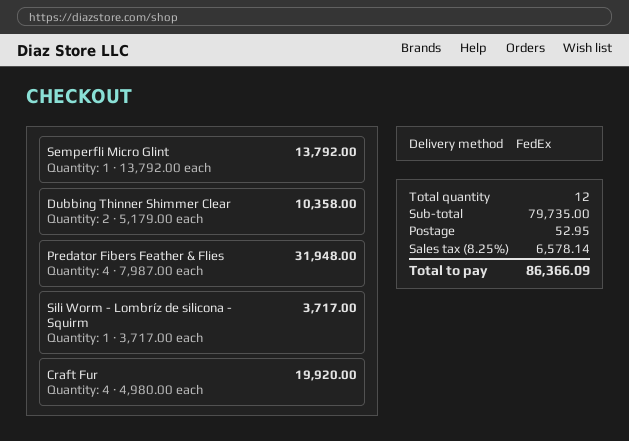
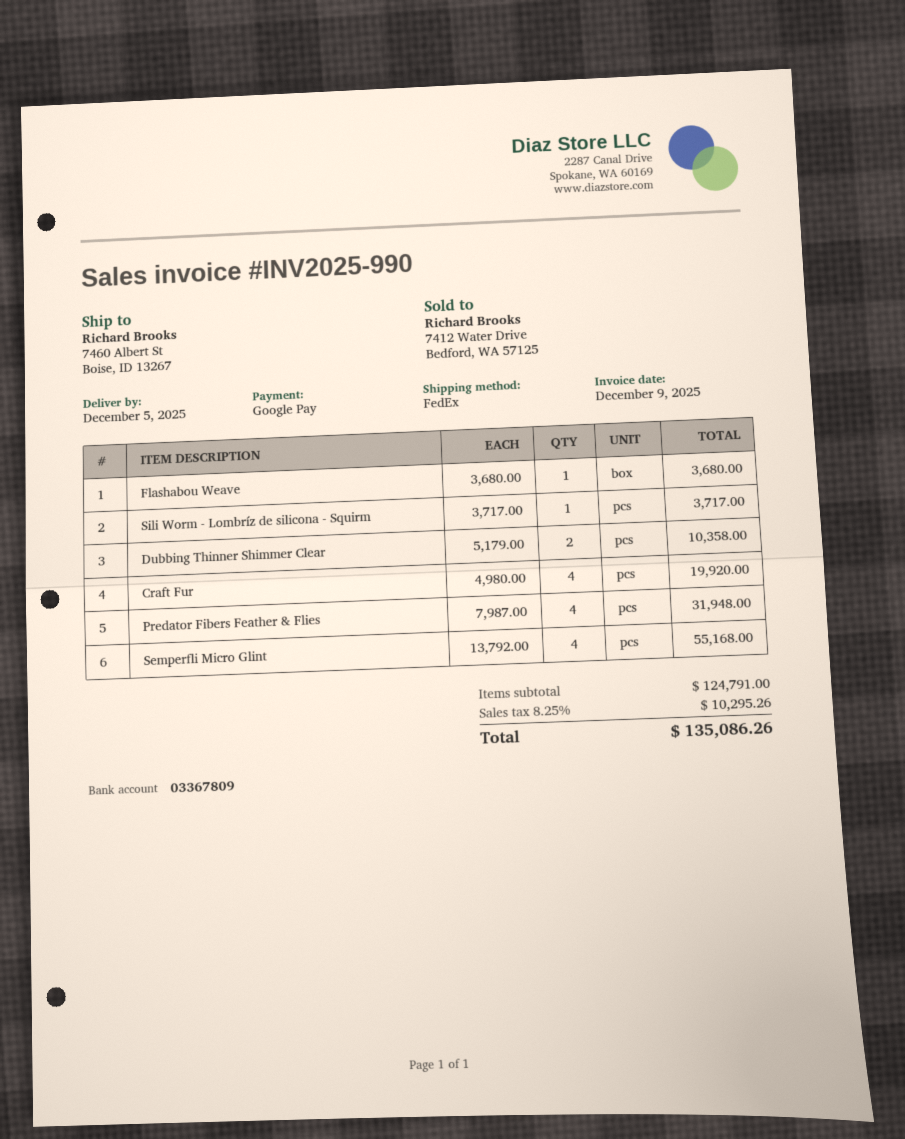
Semperfli Micro Glint: 1 x 13792.00 = 13792.00 -> 4 x 13792.00 = 55168.00
Flashabou Weave: none -> 1 x 3680.00 = 3680.00
subtotal: 79735.00 -> 124791.00
shipping: 52.95 -> none
tax: 8.25% = 6578.14 -> 8.25% = 10295.26
total: 86366.09 -> 135086.26

